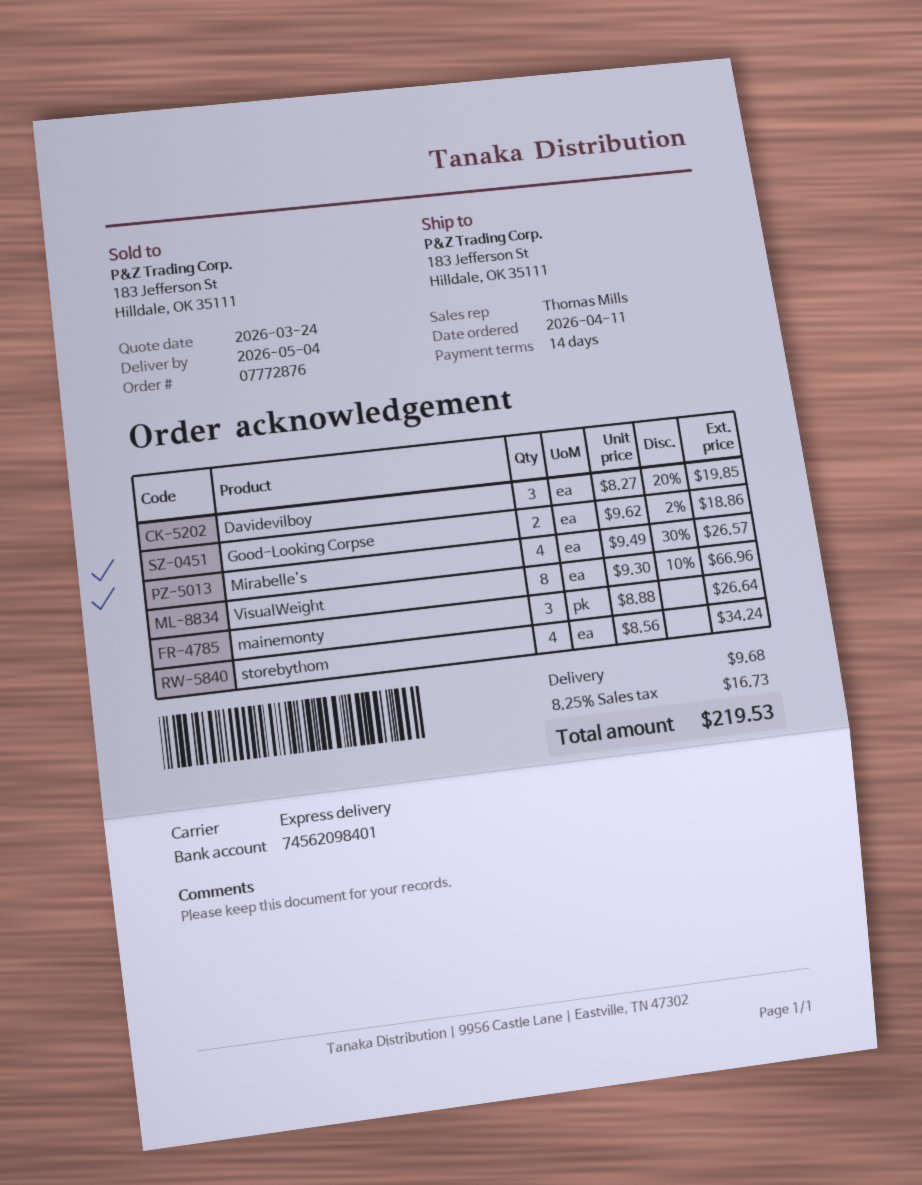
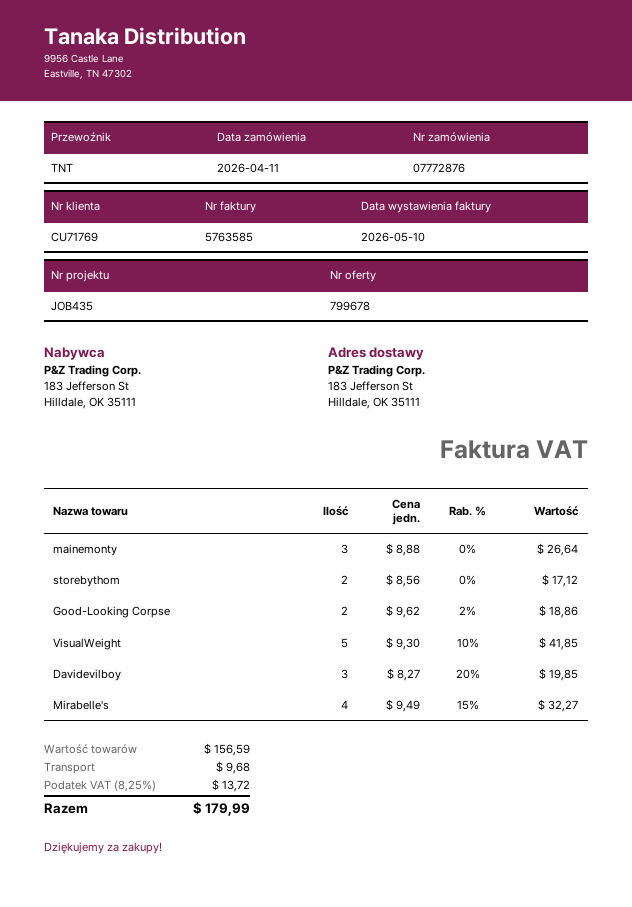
shipping method: express -> TNT
Mirabelle's: 4 x 9.49 - 30% = 26.57 -> 4 x 9.49 - 15% = 32.27
VisualWeight: 8 x 9.30 - 10% = 66.96 -> 5 x 9.30 - 10% = 41.85
storebythom: 4 x 8.56 = 34.24 -> 2 x 8.56 = 17.12
tax: 8.25% = 16.73 -> 8.25% = 13.72
total: 219.53 -> 179.99

